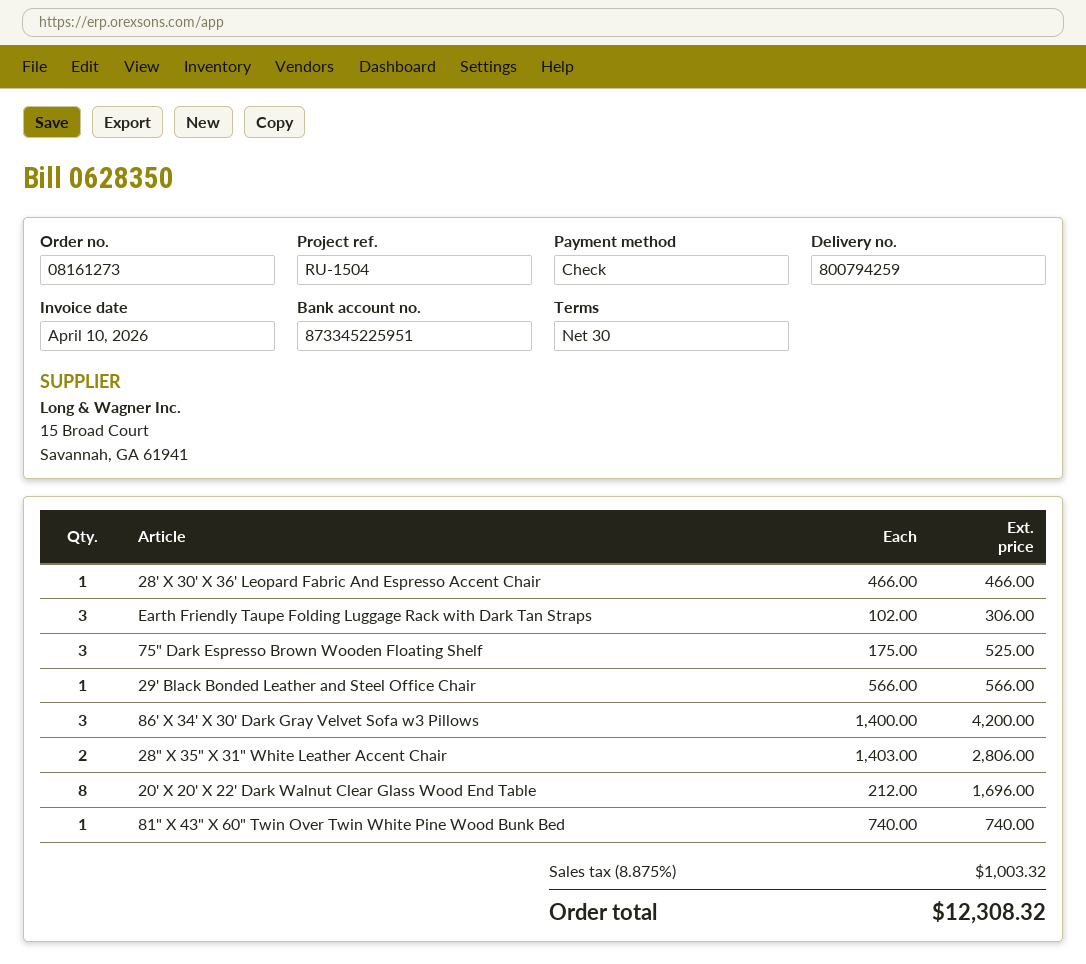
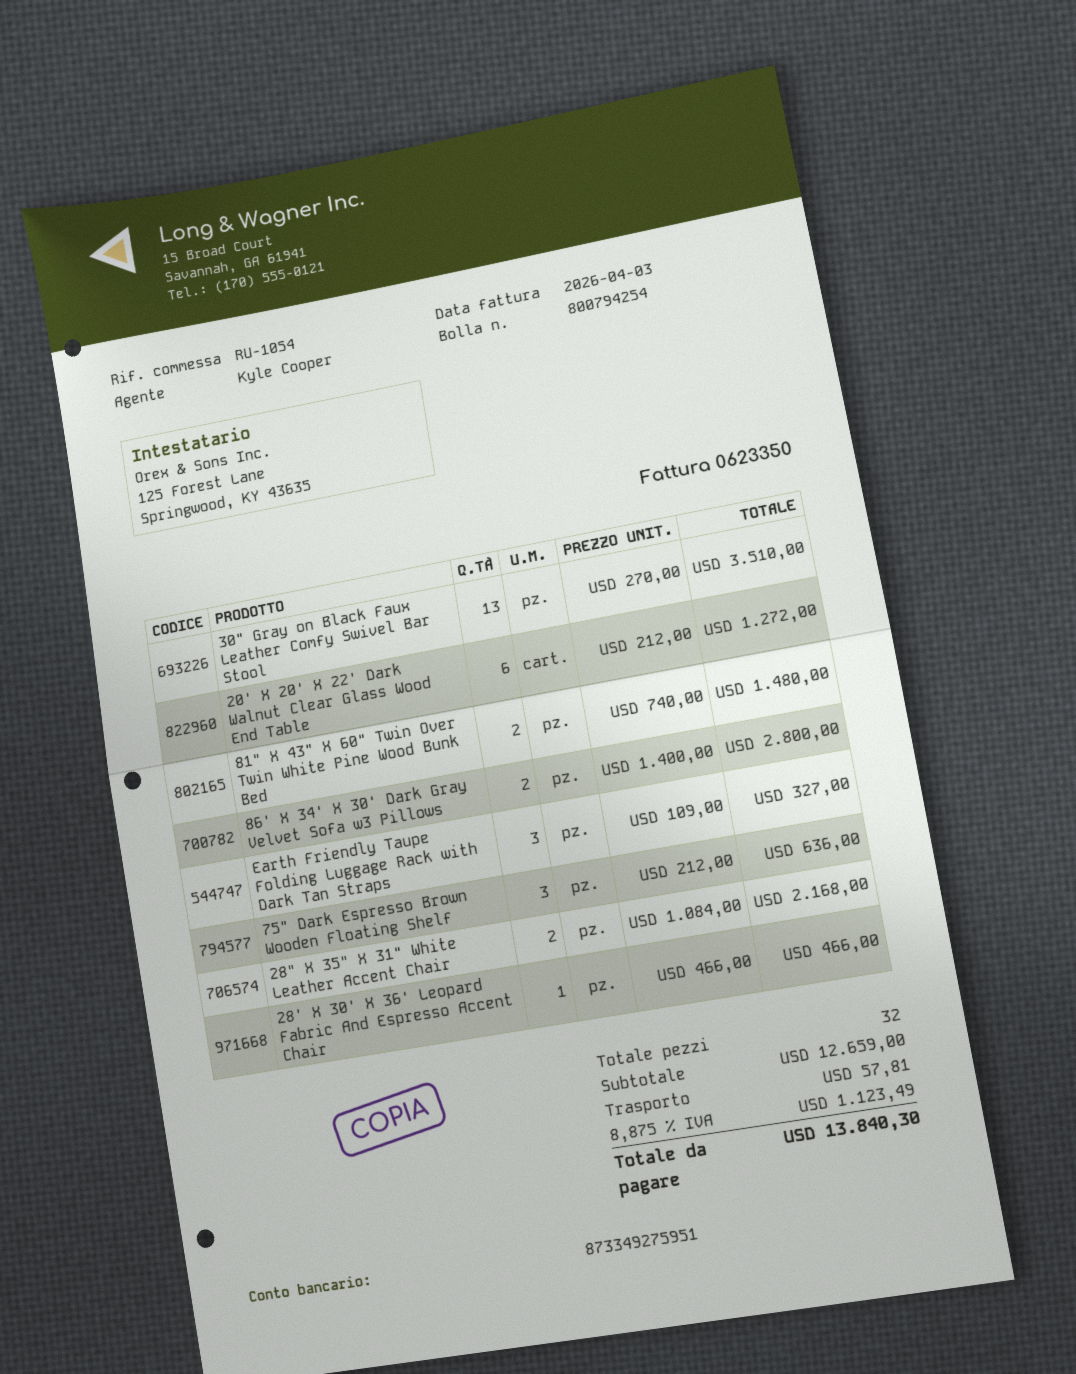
delivery note number: 800794259 -> 800794254
invoice number: 0628350 -> 0623350
invoice date: 2026-04-10 -> 2026-04-03
reference: RU-1504 -> RU-1054
bank account: 873345225951 -> 873349275951
Earth Friendly Taupe Folding Luggage Rack with Dark Tan Straps: 3 x 102.00 = 306.00 -> 3 x 109.00 = 327.00
75" Dark Espresso Brown Wooden Floating Shelf: 3 x 175.00 = 525.00 -> 3 x 212.00 = 636.00
29' Black Bonded Leather and Steel Office Chair: 1 x 566.00 = 566.00 -> none
86' X 34' X 30' Dark Gray Velvet Sofa w3 Pillows: 3 x 1400.00 = 4200.00 -> 2 x 1400.00 = 2800.00
28" X 35" X 31" White Leather Accent Chair: 2 x 1403.00 = 2806.00 -> 2 x 1084.00 = 2168.00
20' X 20' X 22' Dark Walnut Clear Glass Wood End Table: 8 x 212.00 = 1696.00 -> 6 x 212.00 = 1272.00
81" X 43" X 60" Twin Over Twin White Pine Wood Bunk Bed: 1 x 740.00 = 740.00 -> 2 x 740.00 = 1480.00
30" Gray on Black Faux Leather Comfy Swivel Bar Stool: none -> 13 x 270.00 = 3510.00
shipping: none -> 57.81
tax: 8.875% = 1003.32 -> 8.875% = 1123.49
total: 12308.32 -> 13840.30

